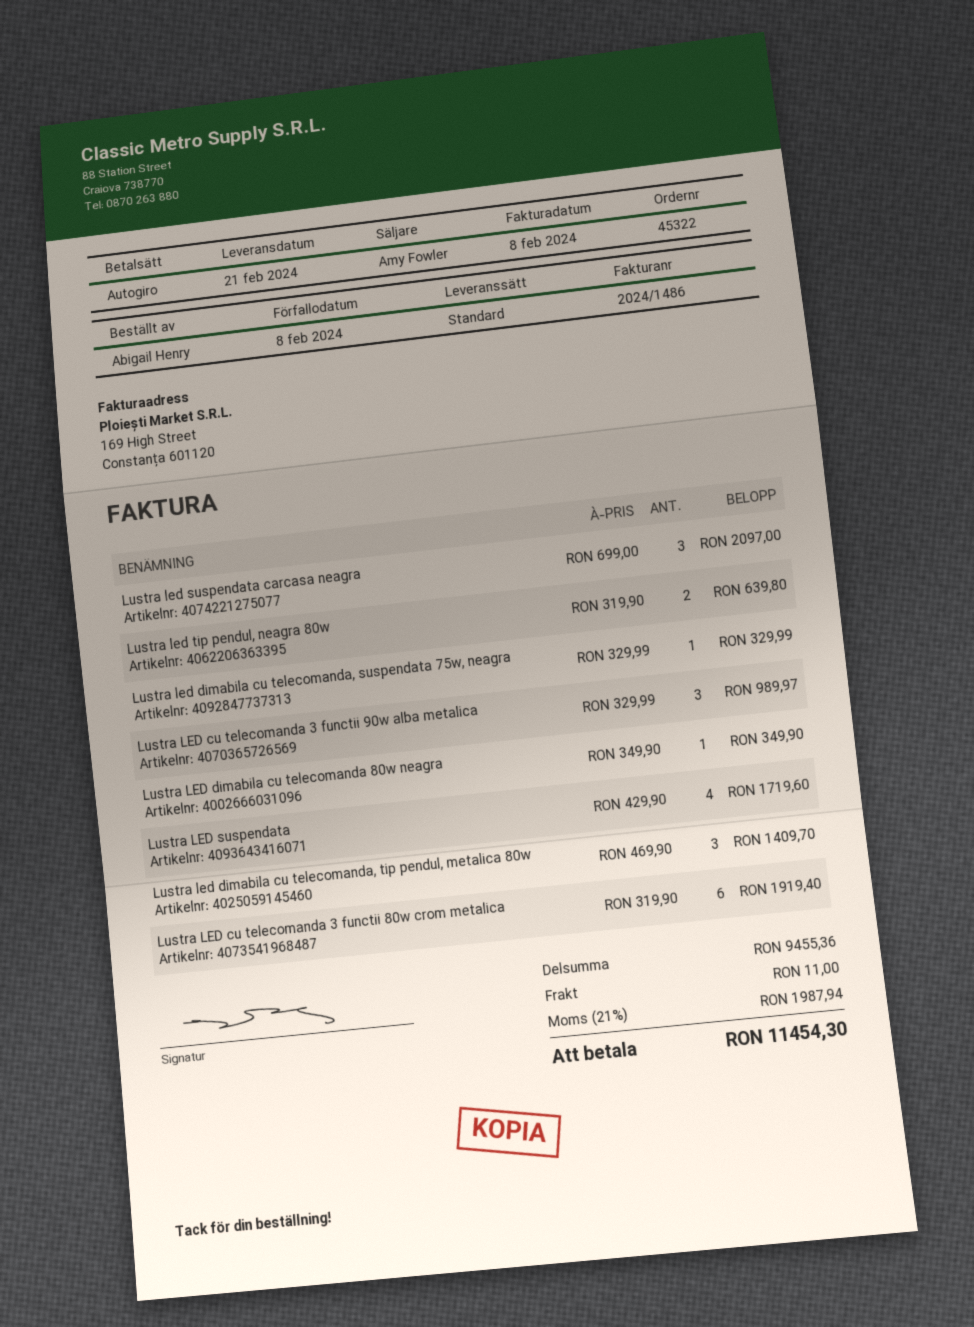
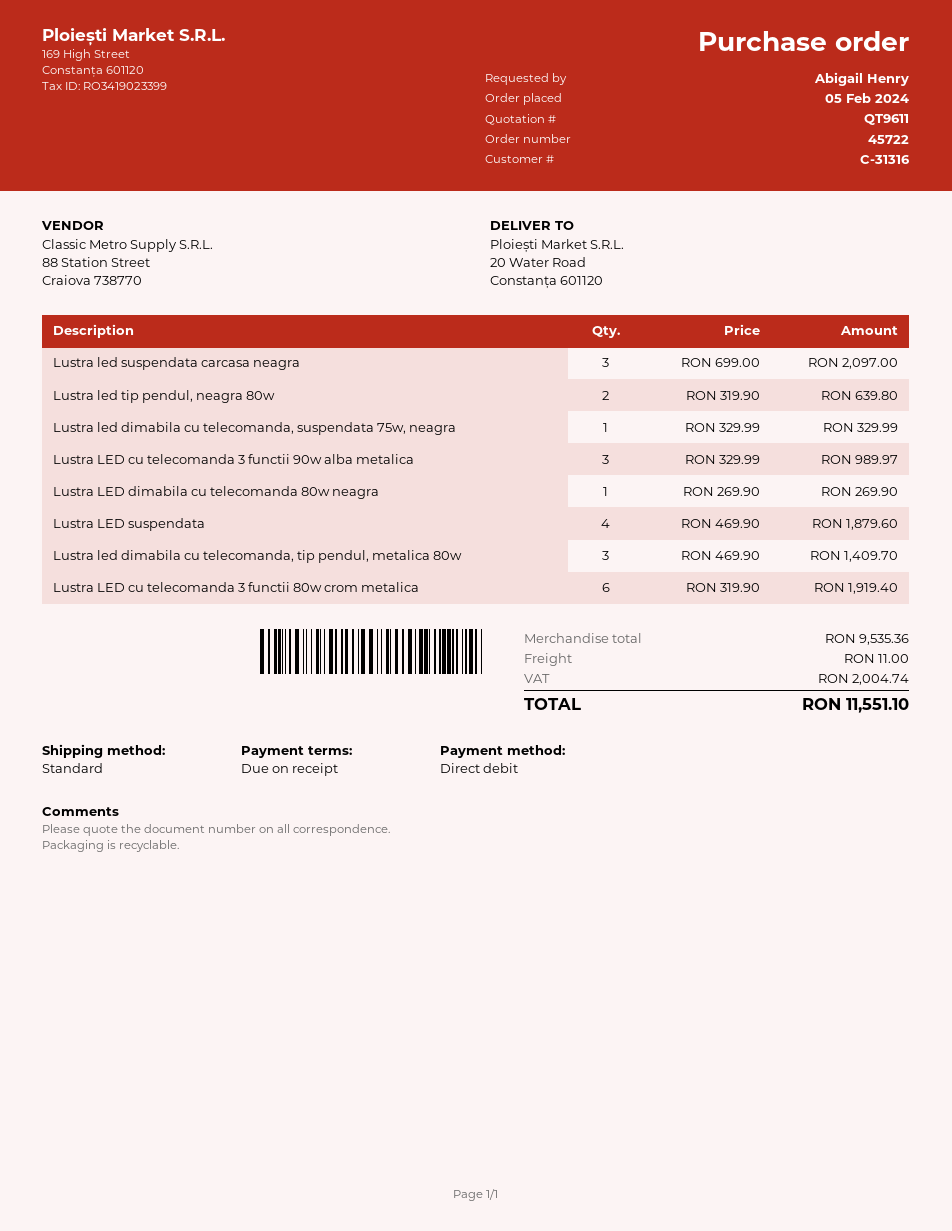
order number: 45322 -> 45722
Lustra LED dimabila cu telecomanda 80w neagra: 1 x 349.90 = 349.90 -> 1 x 269.90 = 269.90
Lustra LED suspendata: 4 x 429.90 = 1719.60 -> 4 x 469.90 = 1879.60
subtotal: 9455.36 -> 9535.36
tax: 1987.94 -> 2004.74
total: 11454.30 -> 11551.10

